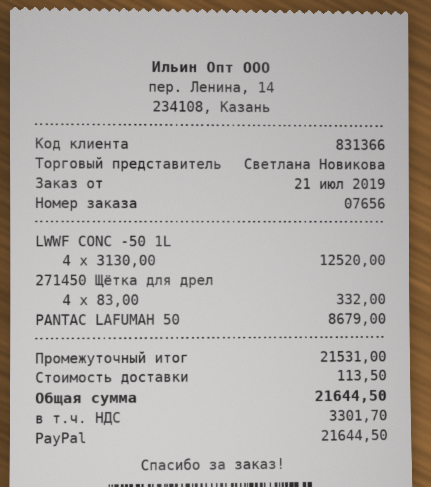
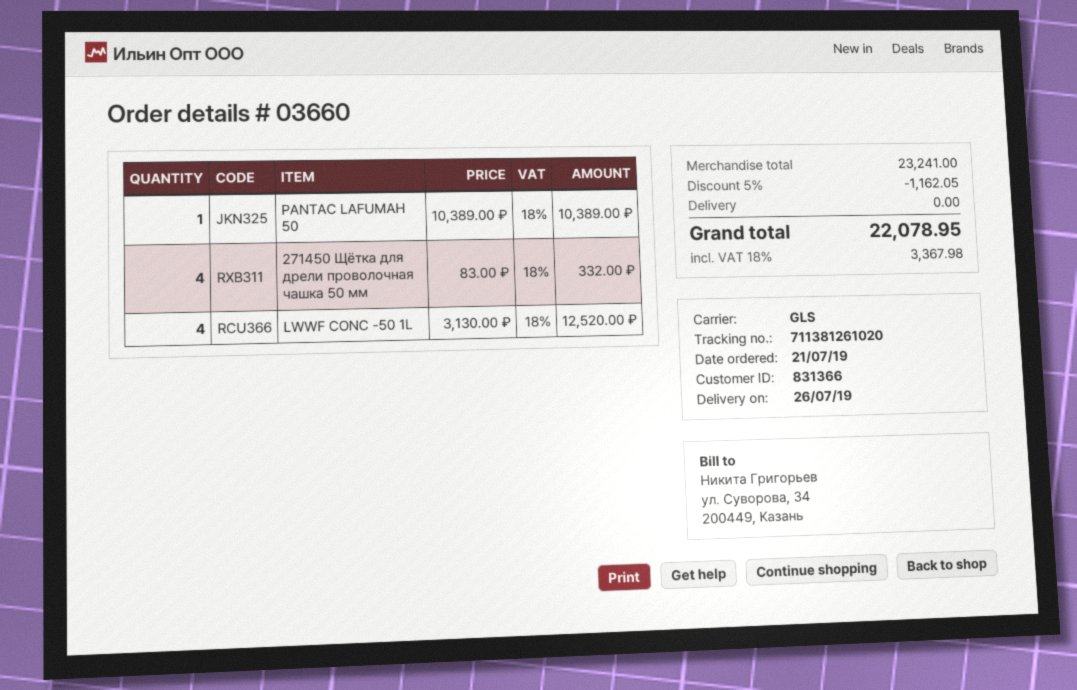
order number: 07656 -> 03660
PANTAC LAFUMAH 50: 1 x 8679.00 = 8679.00 -> 1 x 10389.00 = 10389.00
subtotal: 21531.00 -> 23241.00
discount: none -> 5% = 1162.05
shipping: 113.50 -> 0.00
tax: 3301.70 -> 3367.98
total: 21644.50 -> 22078.95

